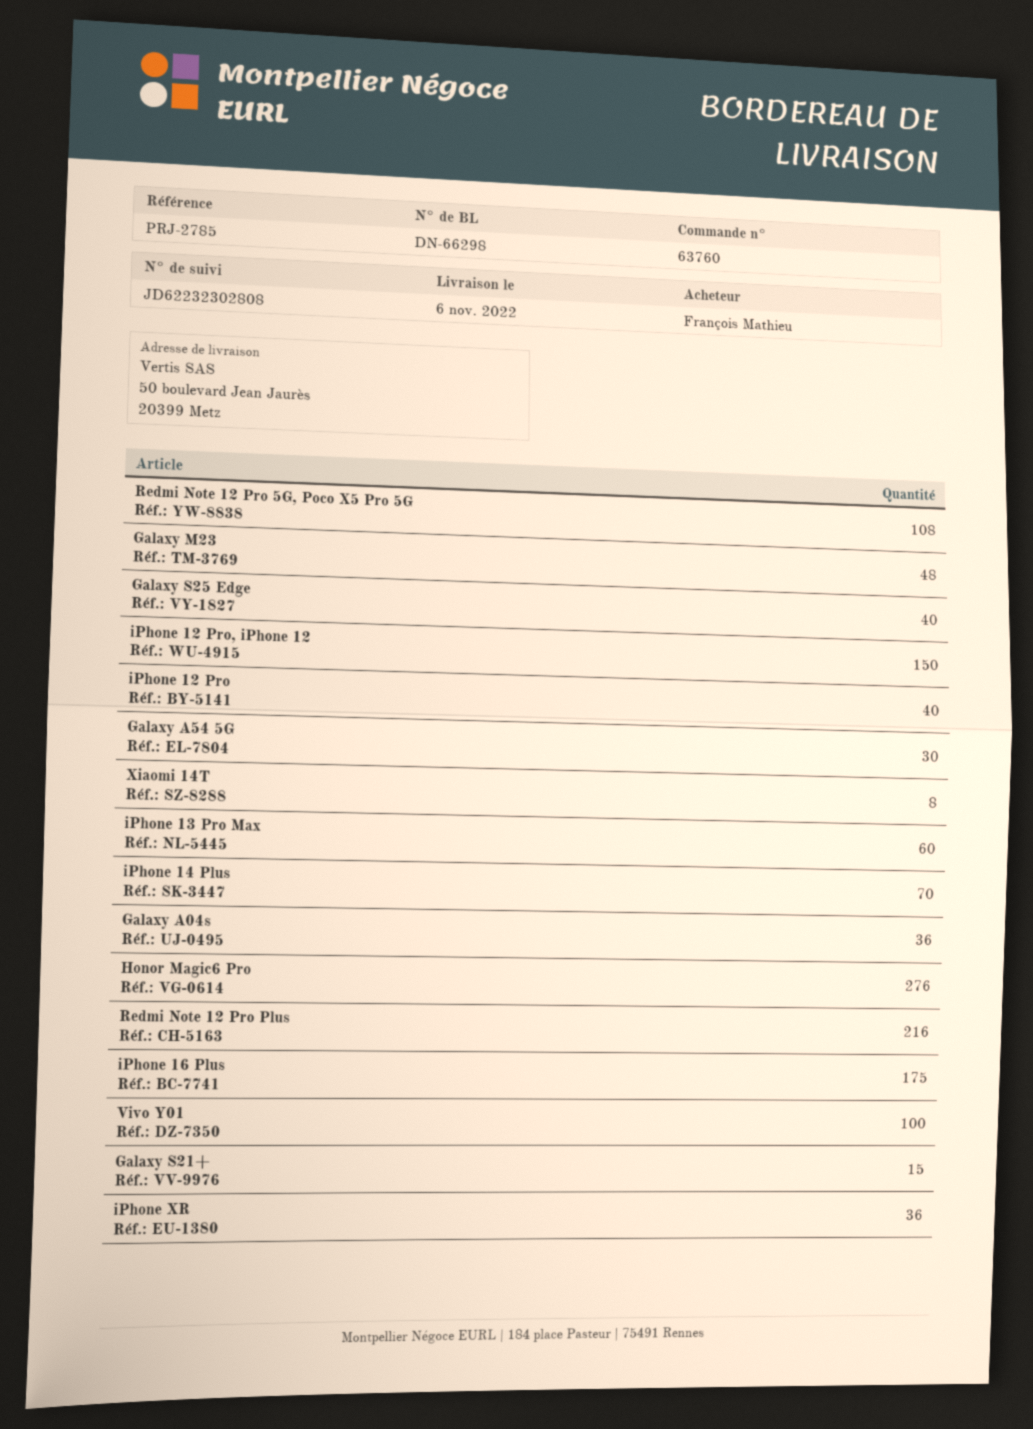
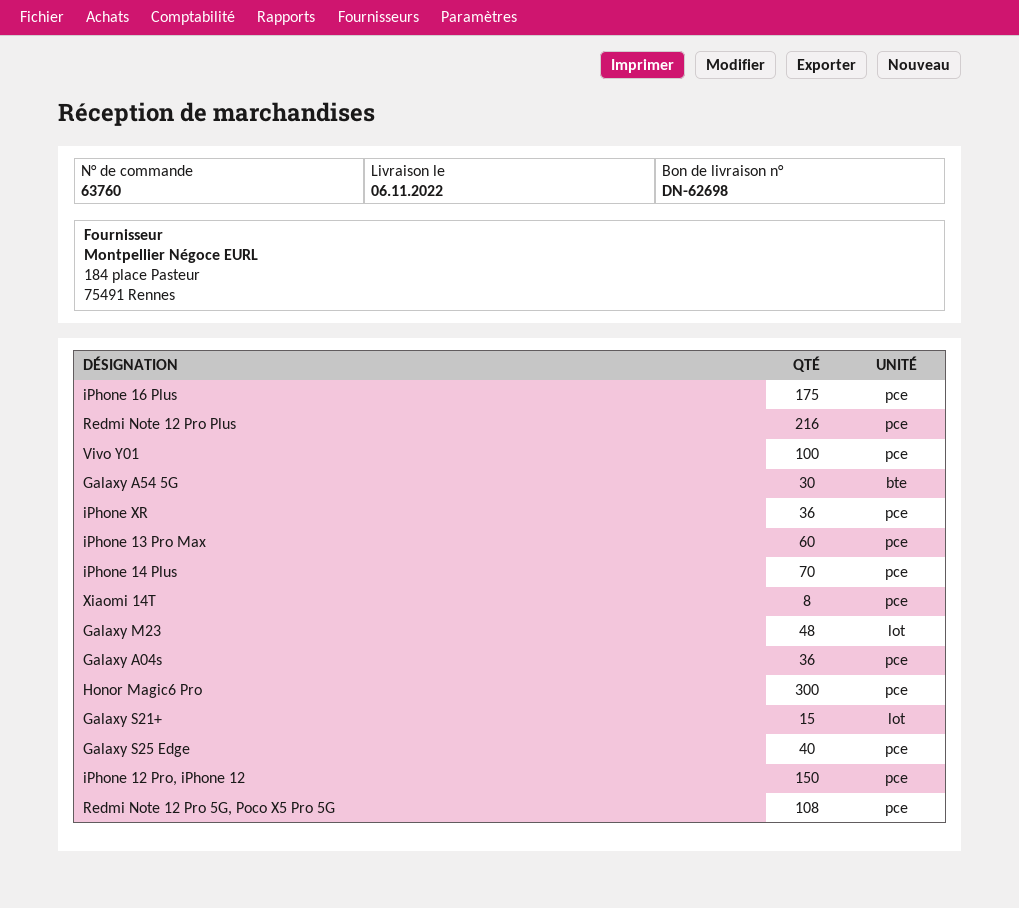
delivery note number: DN-66298 -> DN-62698
iPhone 12 Pro: 40 -> none
Honor Magic6 Pro: 276 -> 300

